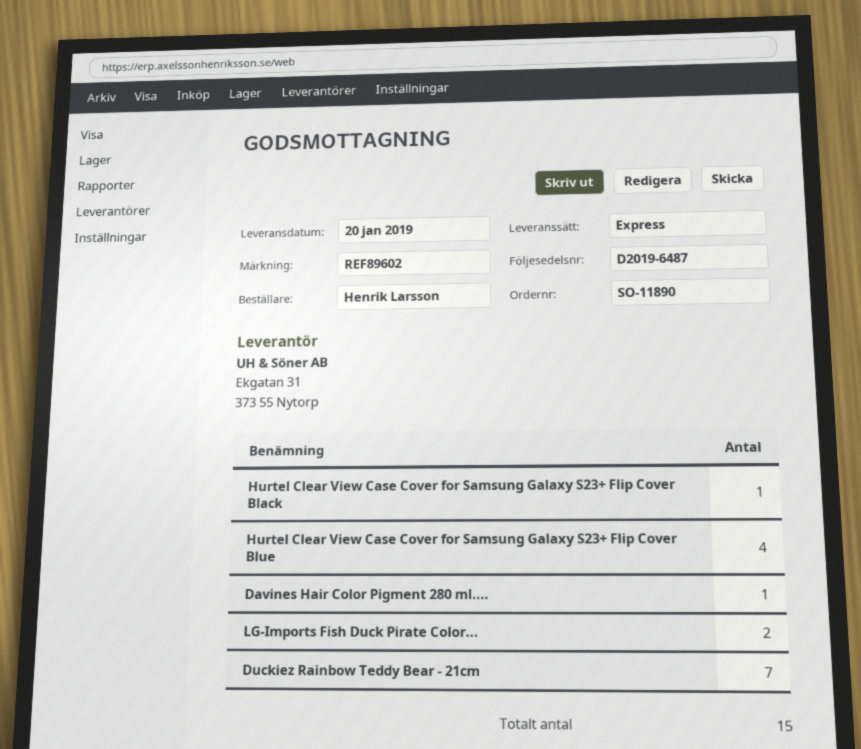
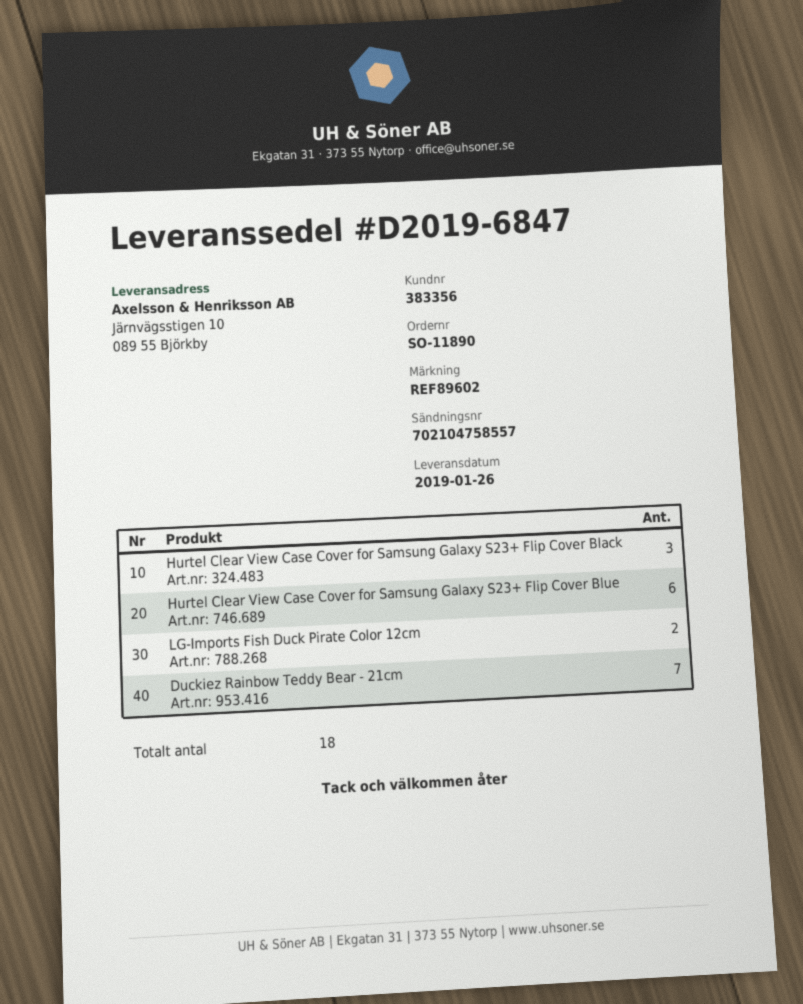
delivery note number: D2019-6487 -> D2019-6847
delivery date: 2019-01-20 -> 2019-01-26
Hurtel Clear View Case Cover for Samsung Galaxy S23+ Flip Cover Black: 1 -> 3
Hurtel Clear View Case Cover for Samsung Galaxy S23+ Flip Cover Blue: 4 -> 6
Davines Hair Color Pigment 280 ml....: 1 -> none
total quantity: 15 -> 18

